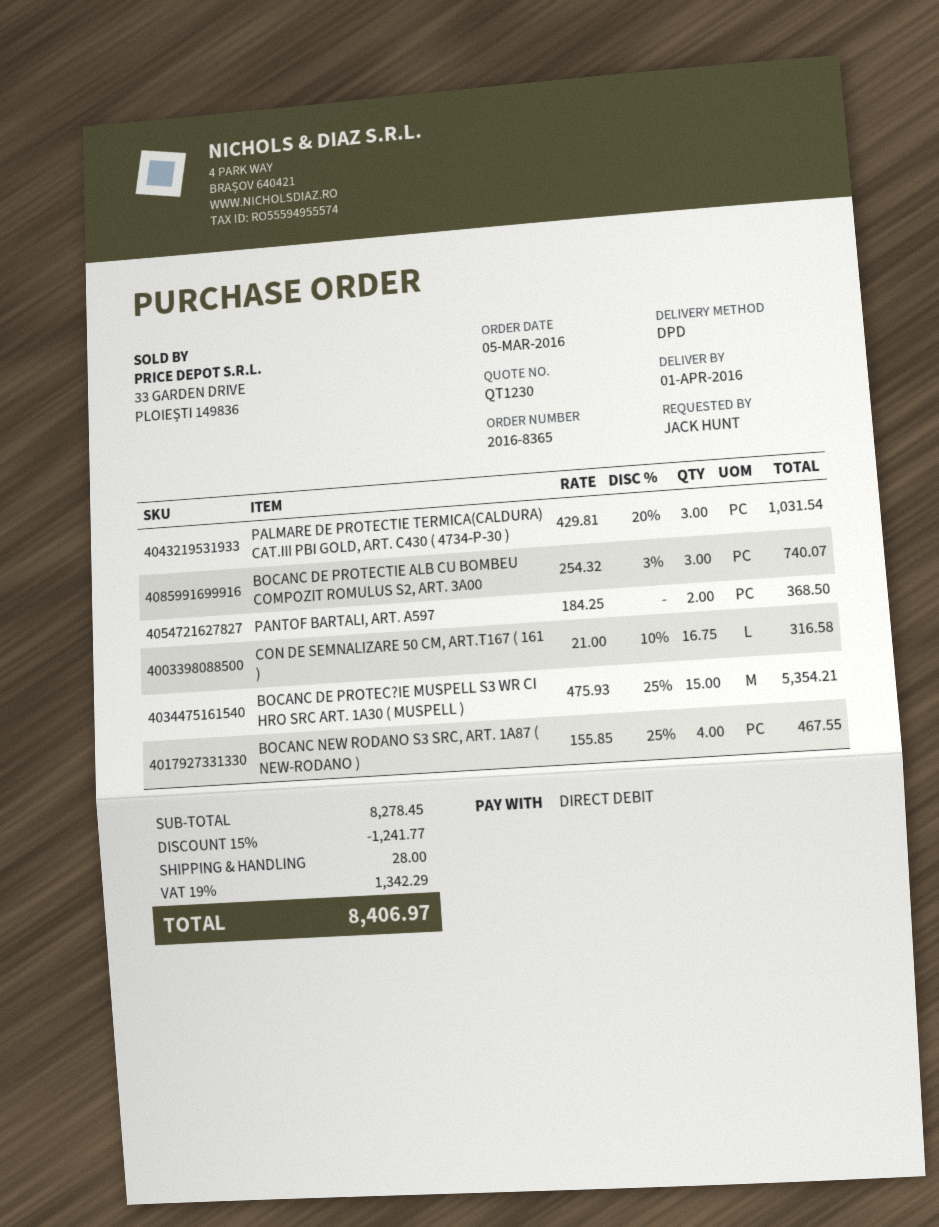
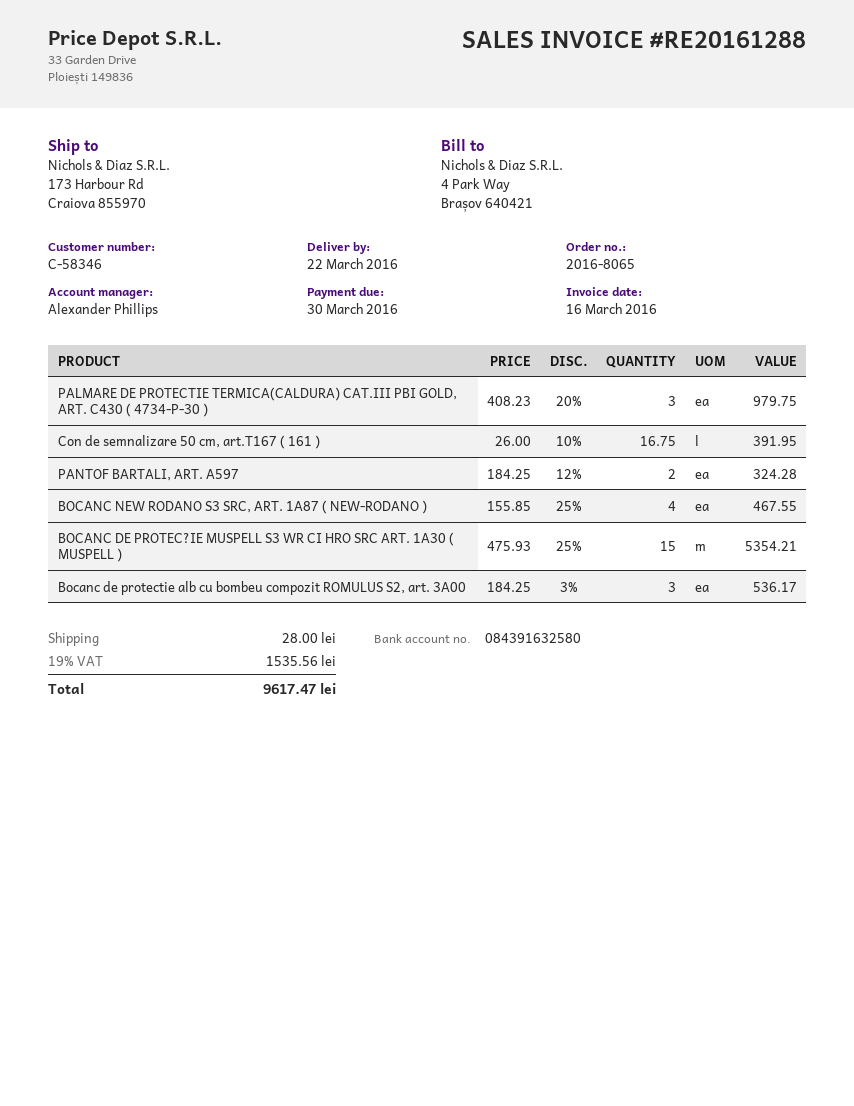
order number: 2016-8365 -> 2016-8065
delivery date: 2016-04-01 -> 2016-03-22
PALMARE DE PROTECTIE TERMICA(CALDURA) CAT.III PBI GOLD, ART. C430 ( 4734-P-30 ): 3 x 429.81 - 20% = 1031.54 -> 3 x 408.23 - 20% = 979.75
BOCANC DE PROTECTIE ALB CU BOMBEU COMPOZIT ROMULUS S2, ART. 3A00: 3 x 254.32 - 3% = 740.07 -> 3 x 184.25 - 3% = 536.17
PANTOF BARTALI, ART. A597: 2 x 184.25 = 368.50 -> 2 x 184.25 - 12% = 324.28
CON DE SEMNALIZARE 50 CM, ART.T167 ( 161 ): 16.75 x 21.00 - 10% = 316.58 -> 16.75 x 26.00 - 10% = 391.95
discount: 15% = 1241.77 -> none
tax: 19% = 1342.29 -> 19% = 1535.56
total: 8406.97 -> 9617.47

